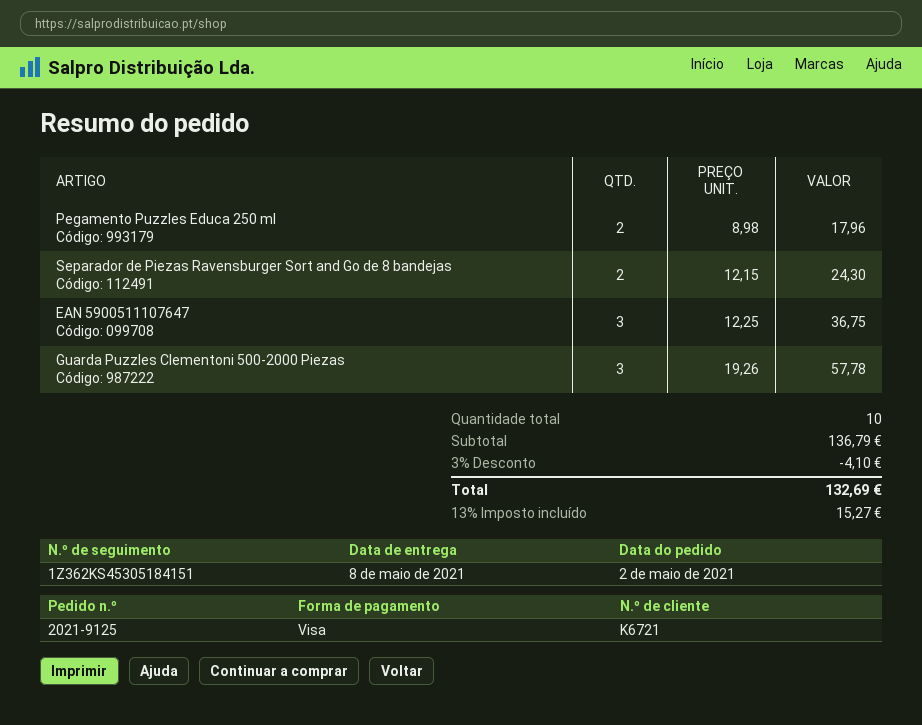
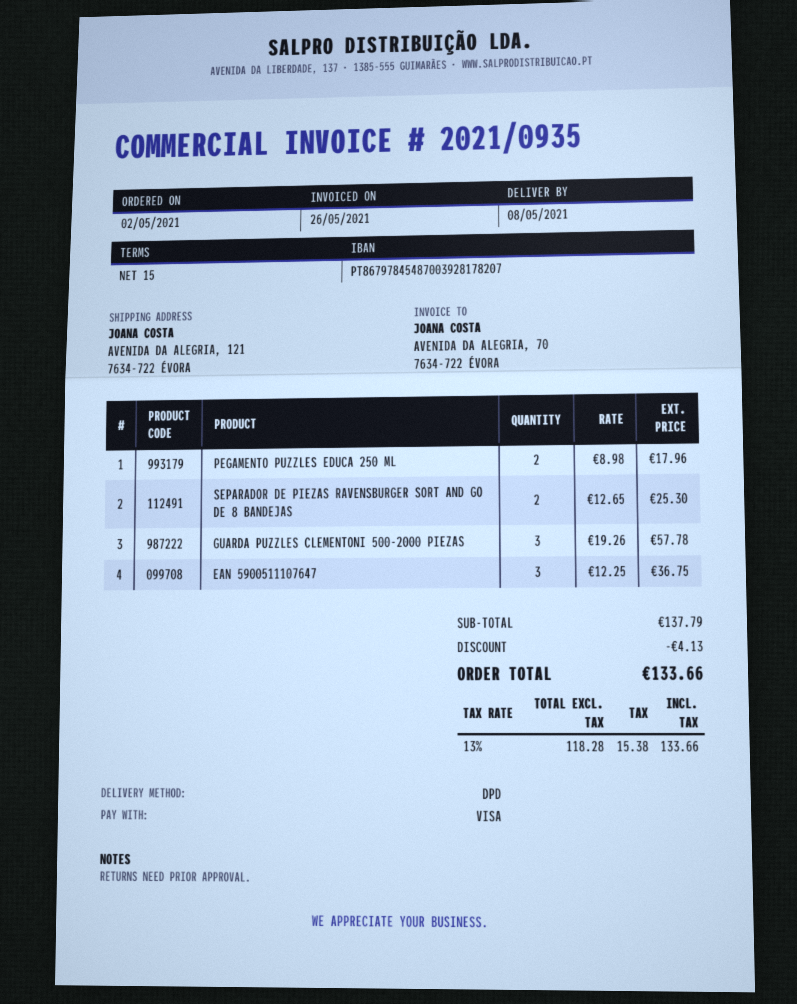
Separador de Piezas Ravensburger Sort and Go de 8 bandejas: 2 x 12.15 = 24.30 -> 2 x 12.65 = 25.30
subtotal: 136.79 -> 137.79
discount: 4.10 -> 4.13
tax: 13% = 15.27 -> 13% = 15.38
total: 132.69 -> 133.66

